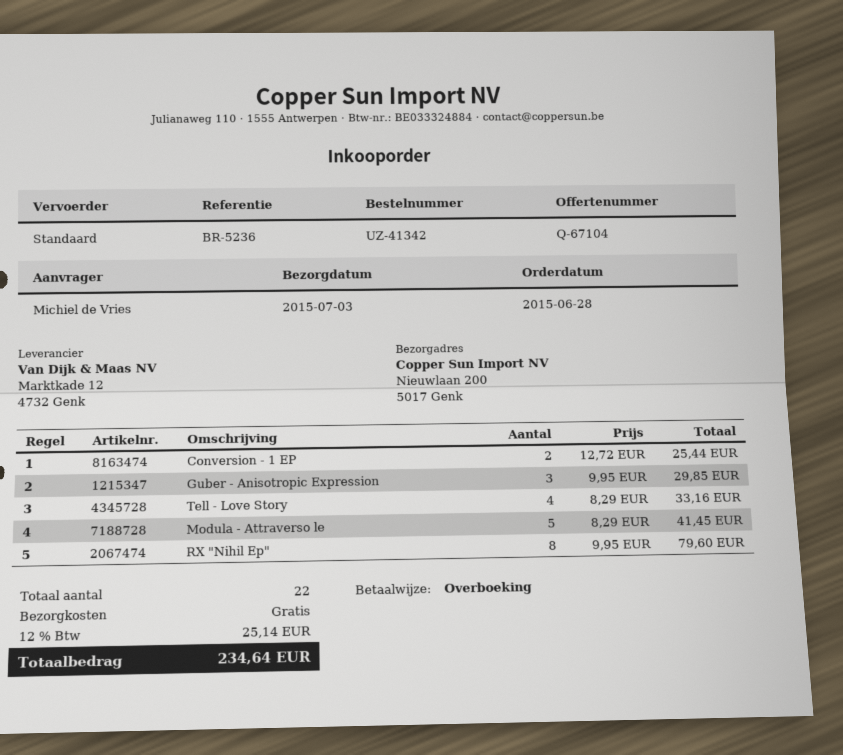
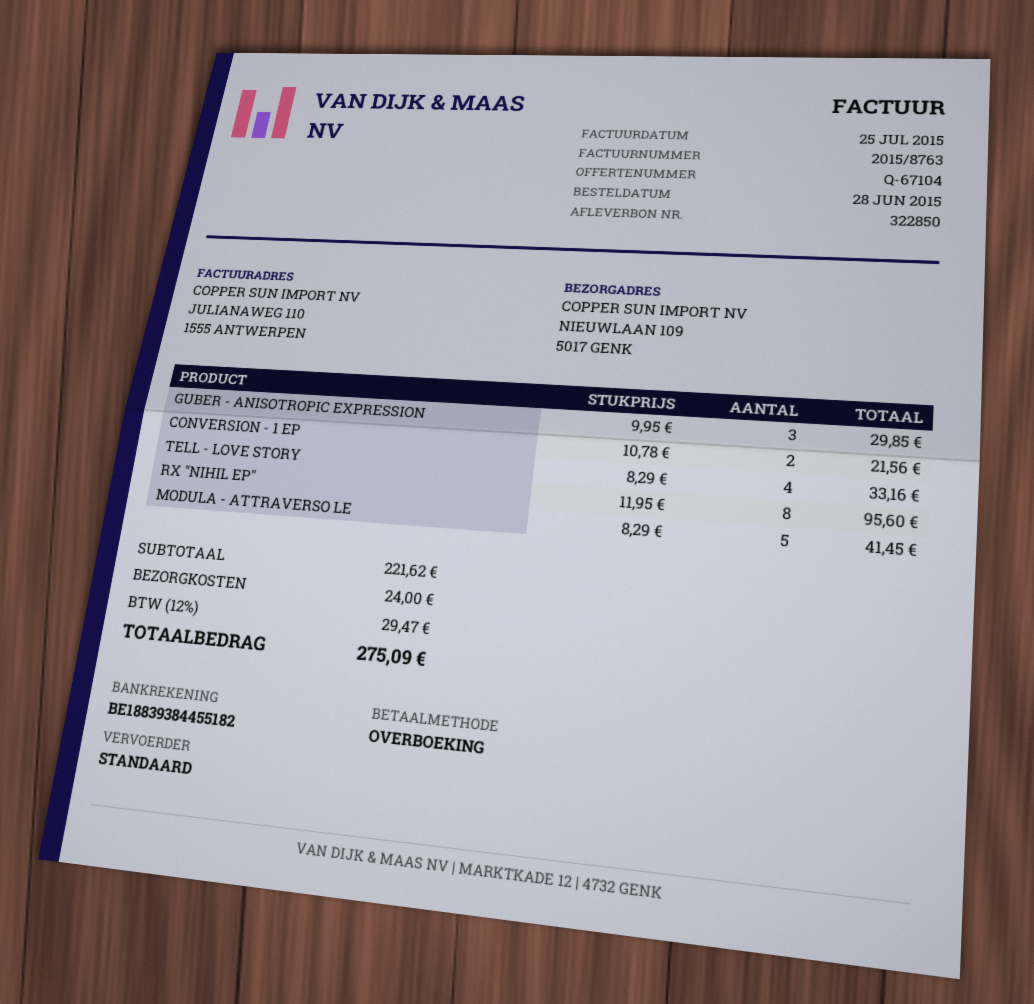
ship to: Nieuwlaan 200, 5017 Genk -> NIEUWLAAN 109, 5017 GENK
Conversion - 1 EP: 2 x 12.72 = 25.44 -> 2 x 10.78 = 21.56
RX "Nihil Ep": 8 x 9.95 = 79.60 -> 8 x 11.95 = 95.60
shipping: 0.00 -> 24.00
tax: 12% = 25.14 -> 12% = 29.47
total: 234.64 -> 275.09

